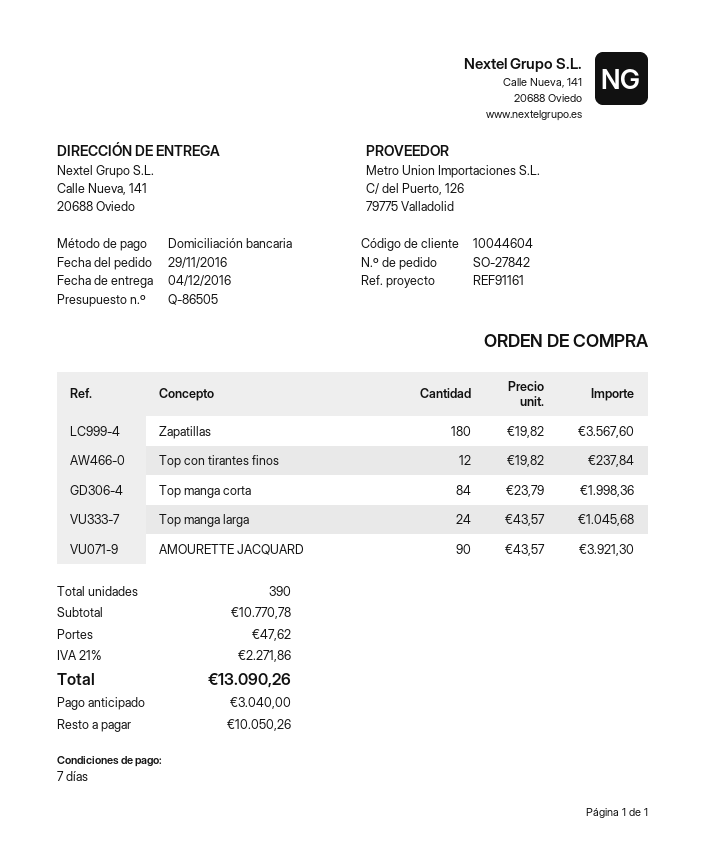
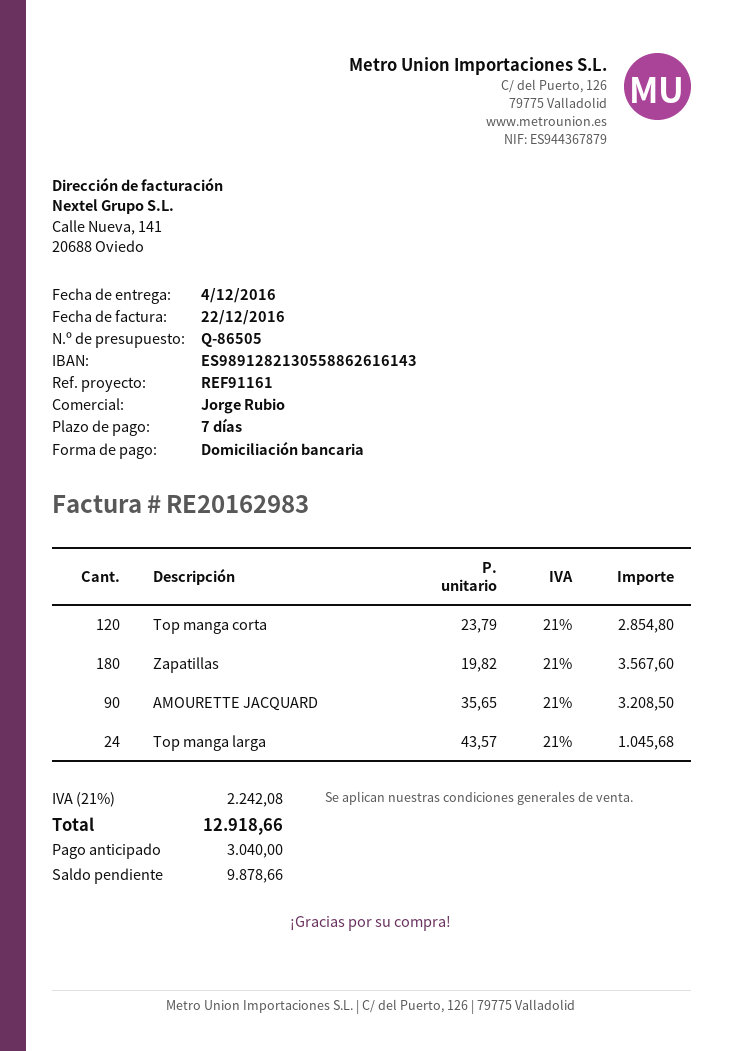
Top con tirantes finos: 12 x 19.82 = 237.84 -> none
Top manga corta: 84 x 23.79 = 1998.36 -> 120 x 23.79 = 2854.80
AMOURETTE JACQUARD: 90 x 43.57 = 3921.30 -> 90 x 35.65 = 3208.50
shipping: 47.62 -> none
tax: 21% = 2271.86 -> 21% = 2242.08
total: 13090.26 -> 12918.66
balance: 10050.26 -> 9878.66

